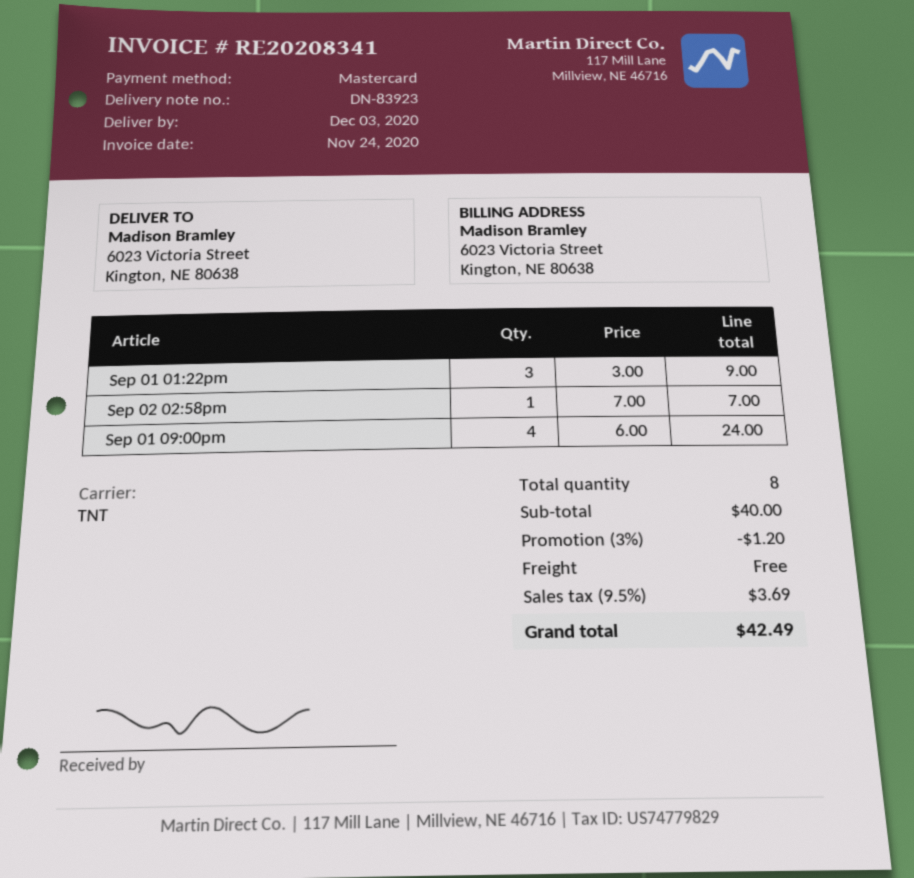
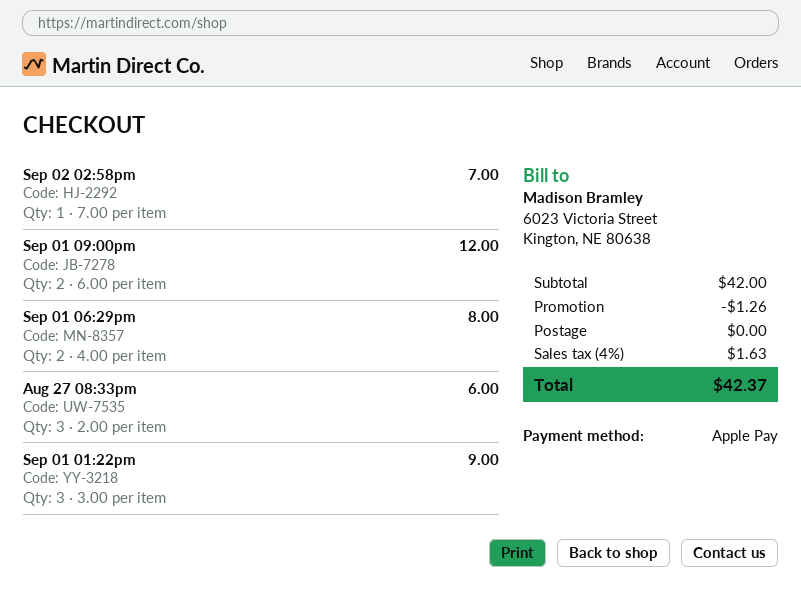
payment method: Mastercard -> Apple Pay
Sep 01 09:00pm: 4 x 6.00 = 24.00 -> 2 x 6.00 = 12.00
Sep 01 06:29pm: none -> 2 x 4.00 = 8.00
Aug 27 08:33pm: none -> 3 x 2.00 = 6.00
subtotal: 40.00 -> 42.00
discount: 1.20 -> 1.26
tax: 9.5% = 3.69 -> 4% = 1.63
total: 42.49 -> 42.37

